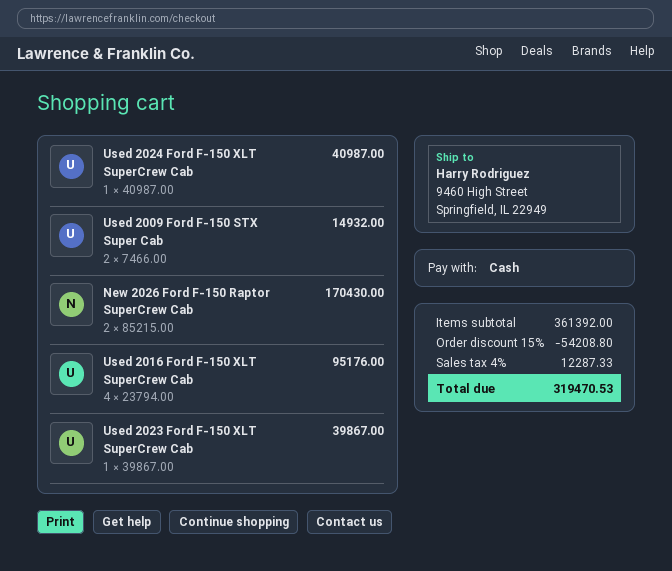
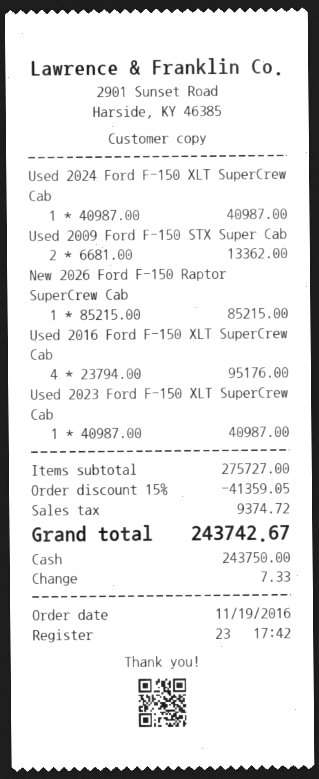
Used 2009 Ford F-150 STX Super Cab: 2 x 7466.00 = 14932.00 -> 2 x 6681.00 = 13362.00
New 2026 Ford F-150 Raptor SuperCrew Cab: 2 x 85215.00 = 170430.00 -> 1 x 85215.00 = 85215.00
Used 2023 Ford F-150 XLT SuperCrew Cab: 1 x 39867.00 = 39867.00 -> 1 x 40987.00 = 40987.00
subtotal: 361392.00 -> 275727.00
discount: 15% = 54208.80 -> 15% = 41359.05
tax: 12287.33 -> 9374.72
total: 319470.53 -> 243742.67

